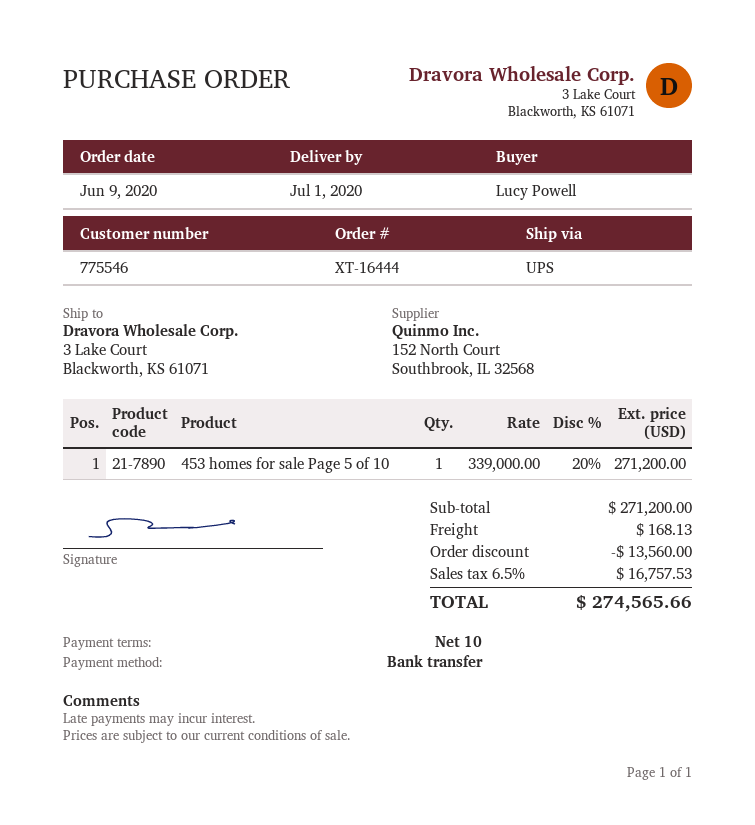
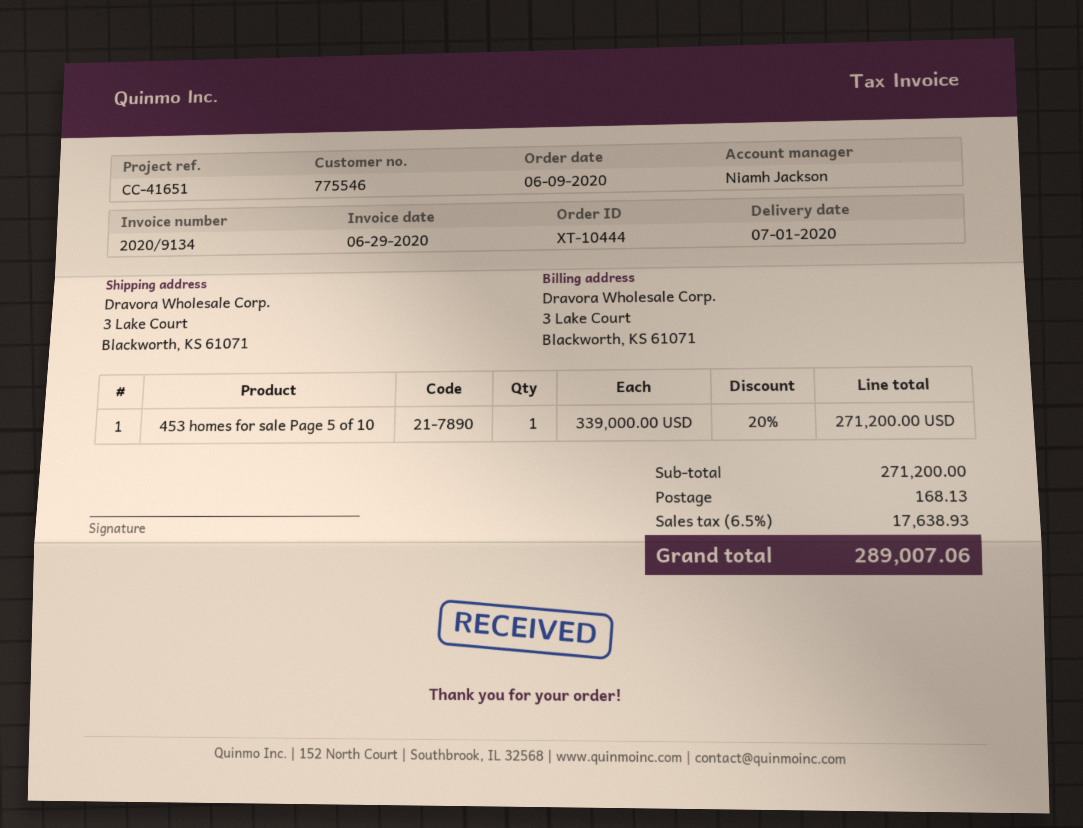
order number: XT-16444 -> XT-10444
discount: 13560.00 -> none
tax: 6.5% = 16757.53 -> 6.5% = 17638.93
total: 274565.66 -> 289007.06

